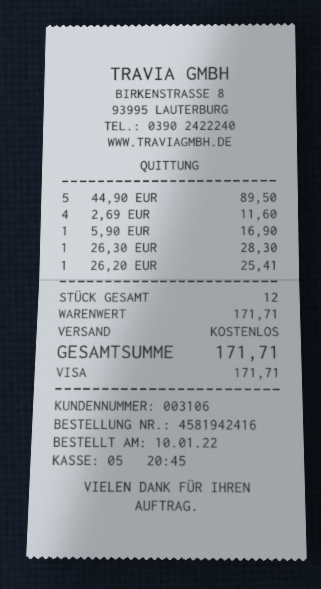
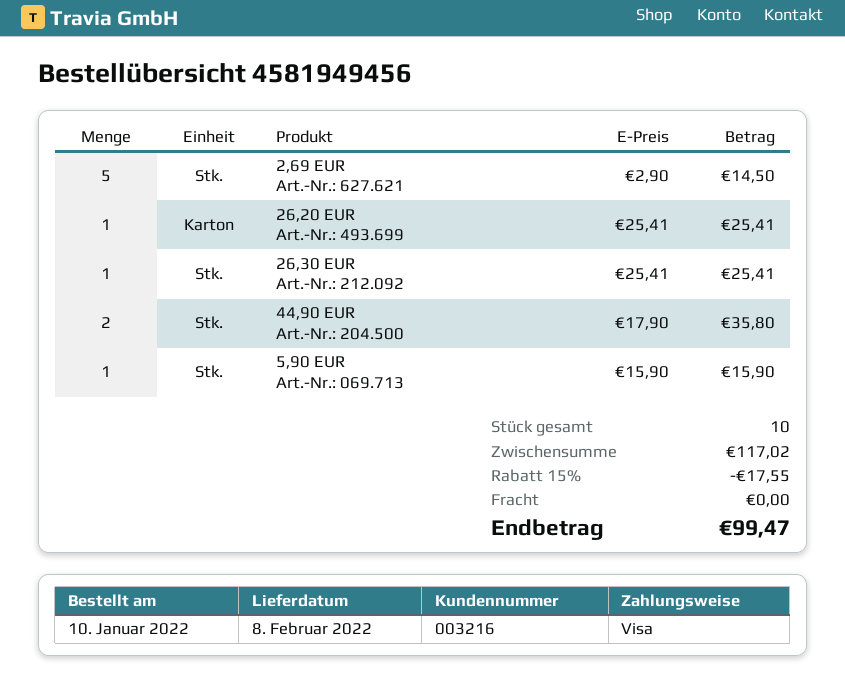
order number: 4581942416 -> 4581949456
customer number: 003106 -> 003216
44,90 EUR: 5 for 89.50 -> 2 for 35.80
2,69 EUR: 4 for 11.60 -> 5 for 14.50
5,90 EUR: 1 for 16.90 -> 1 for 15.90
26,30 EUR: 1 for 28.30 -> 1 for 25.41
total quantity: 12 -> 10
subtotal: 171.71 -> 117.02
discount: none -> 15% = 17.55
total: 171.71 -> 99.47

